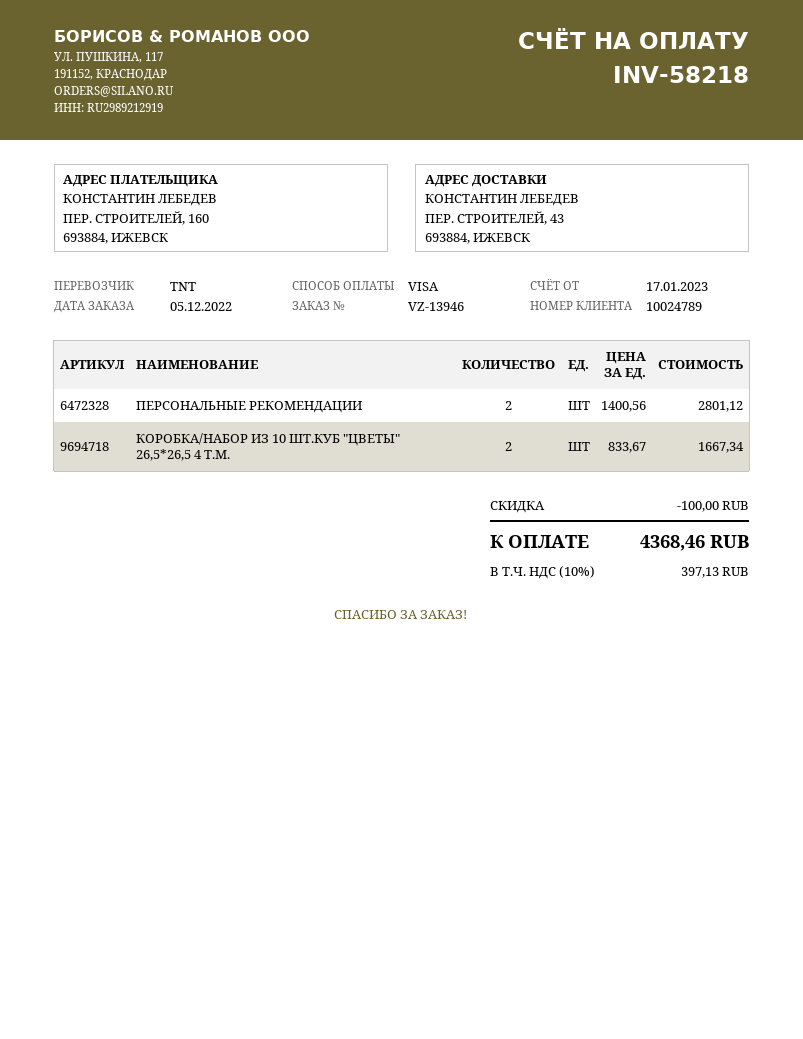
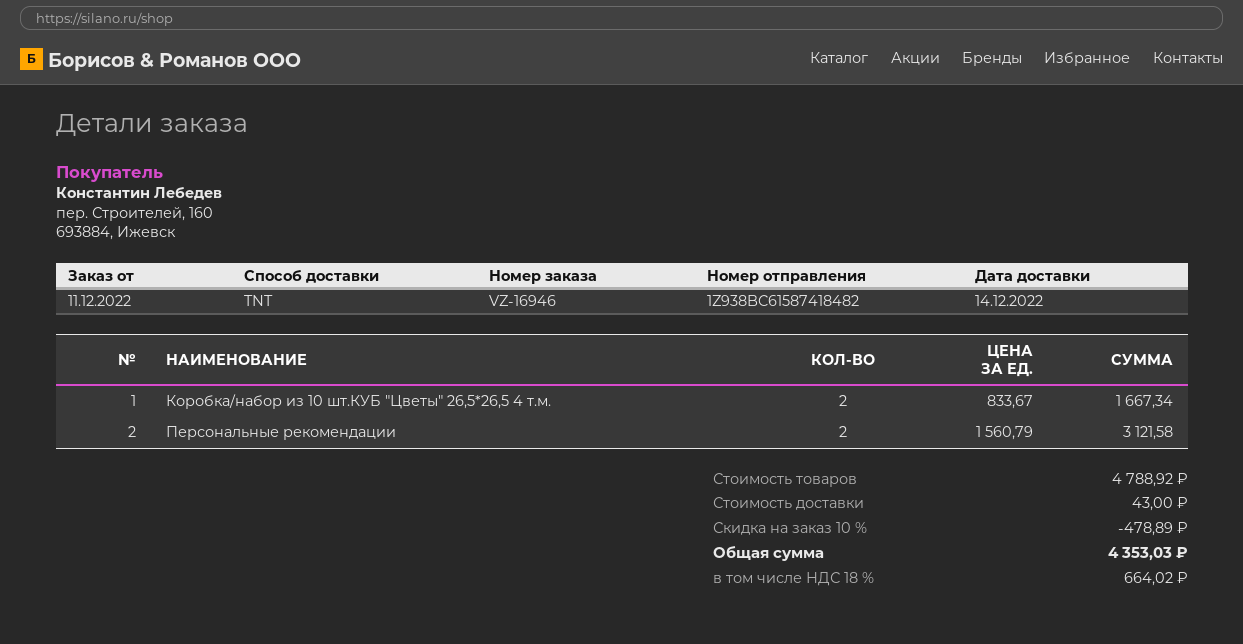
order number: VZ-13946 -> VZ-16946
order date: 2022-12-05 -> 2022-12-11
ПЕРСОНАЛЬНЫЕ РЕКОМЕНДАЦИИ: 2 x 1400.56 = 2801.12 -> 2 x 1560.79 = 3121.58
discount: 100.00 -> 478.89
shipping: none -> 43.00
tax: 10% = 397.13 -> 18% = 664.02
total: 4368.46 -> 4353.03

